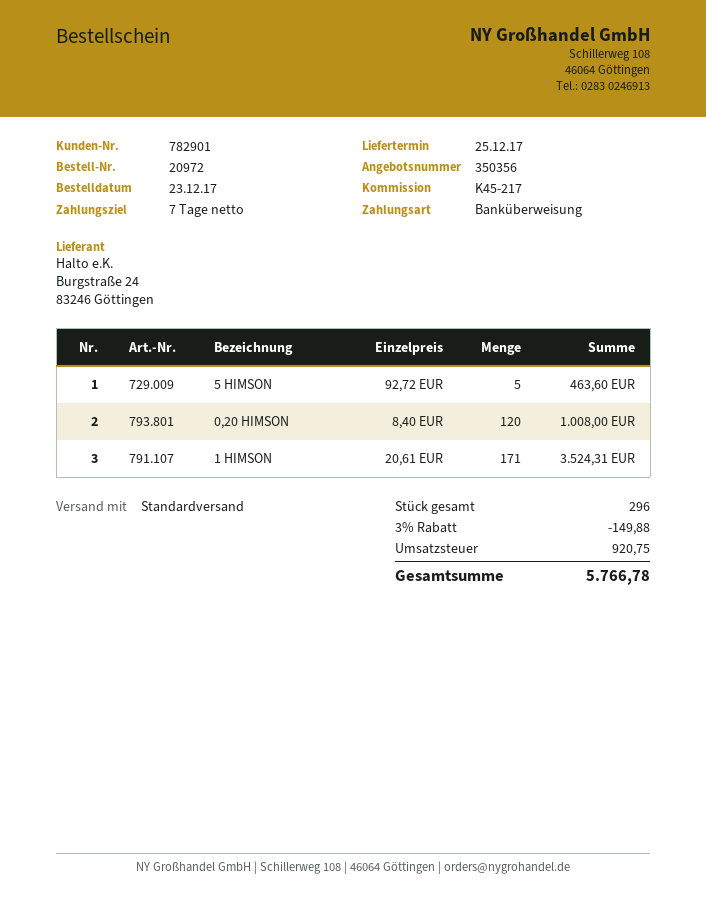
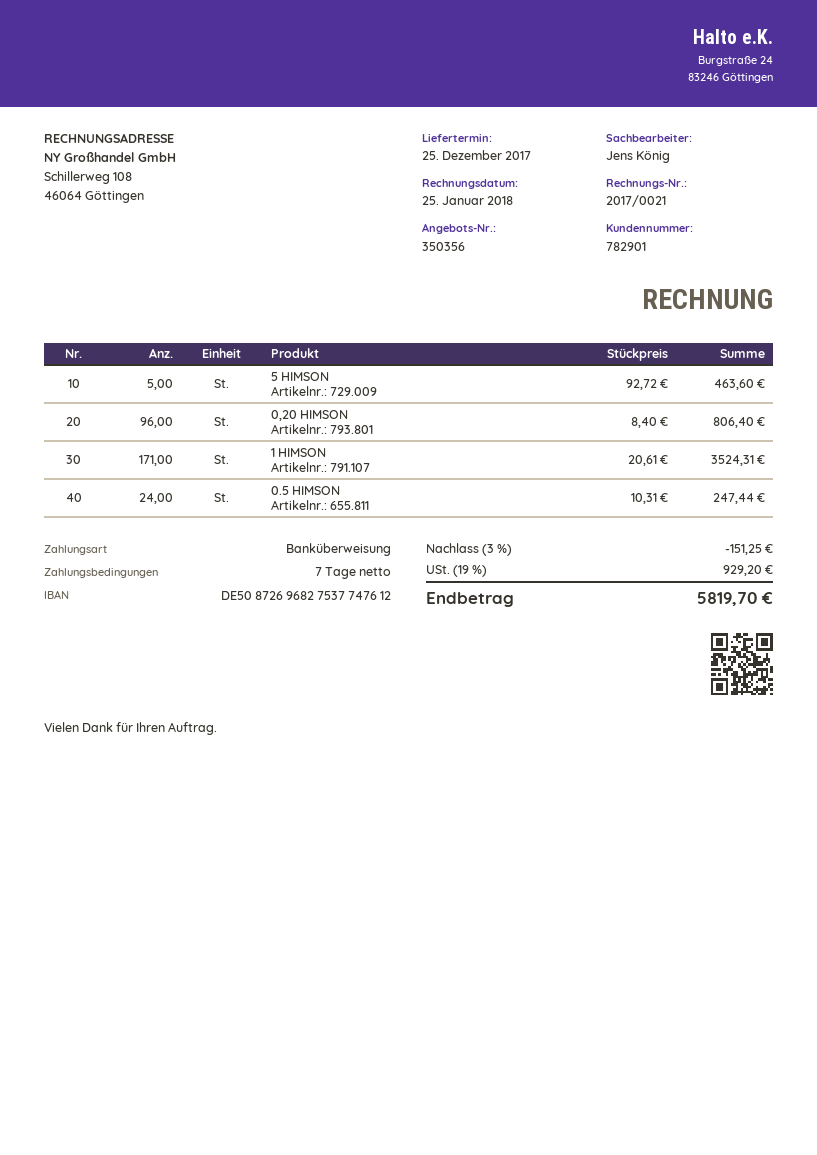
0,20 HIMSON: 120 x 8.40 = 1008.00 -> 96 x 8.40 = 806.40
0.5 HIMSON: none -> 24 x 10.31 = 247.44
discount: 3% = 149.88 -> 3% = 151.25
tax: 920.75 -> 929.20
total: 5766.78 -> 5819.70

